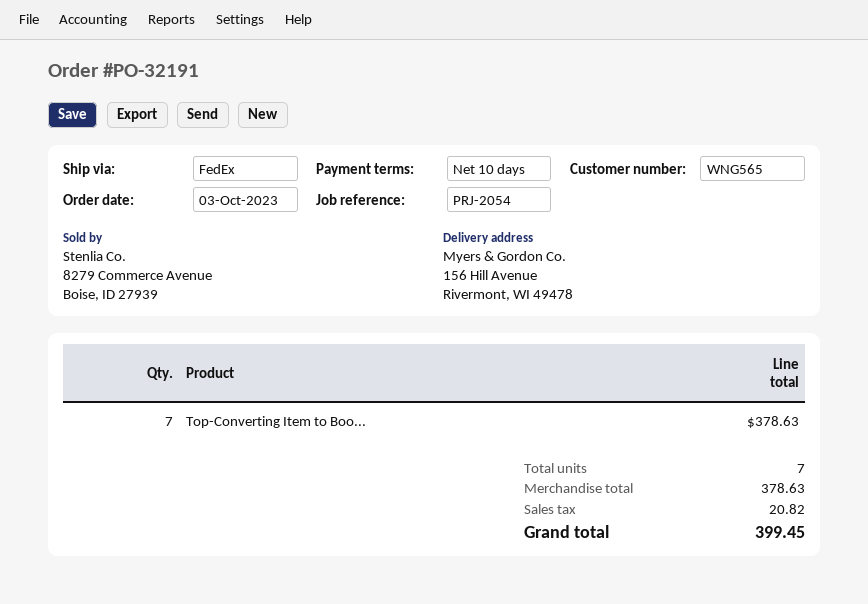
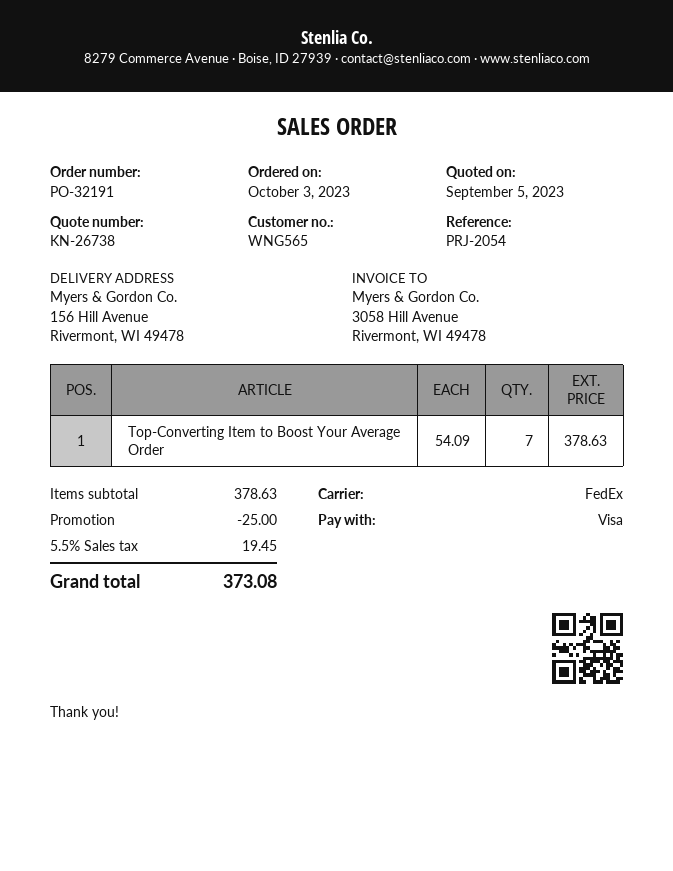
discount: none -> 25.00
tax: 20.82 -> 19.45
total: 399.45 -> 373.08

